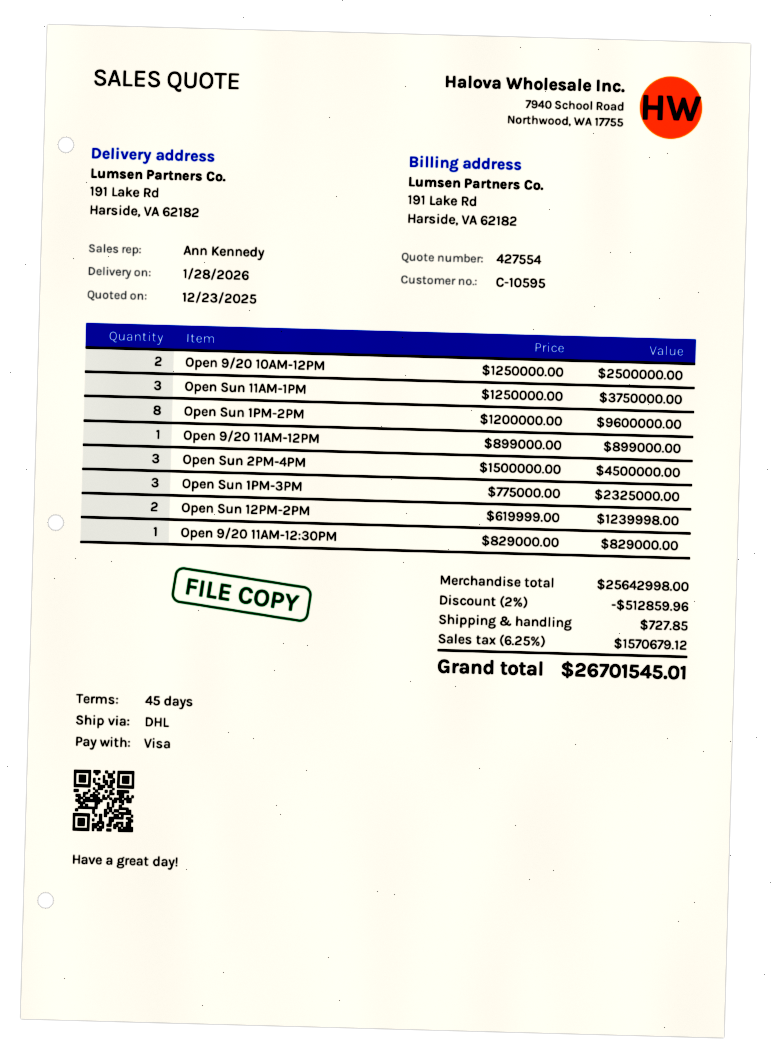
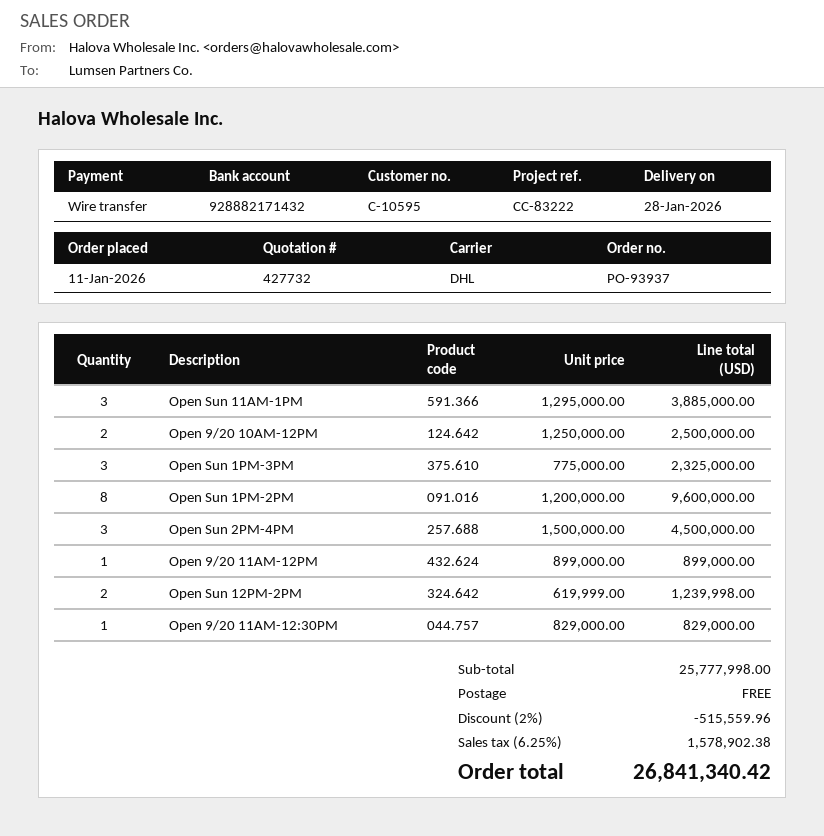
quote number: 427554 -> 427732
payment method: Visa -> bank transfer
Open Sun 11AM-1PM: 3 x 1250000.00 = 3750000.00 -> 3 x 1295000.00 = 3885000.00
subtotal: 25642998.00 -> 25777998.00
discount: 2% = 512859.96 -> 2% = 515559.96
shipping: 727.85 -> 0.00
tax: 6.25% = 1570679.12 -> 6.25% = 1578902.38
total: 26701545.01 -> 26841340.42

